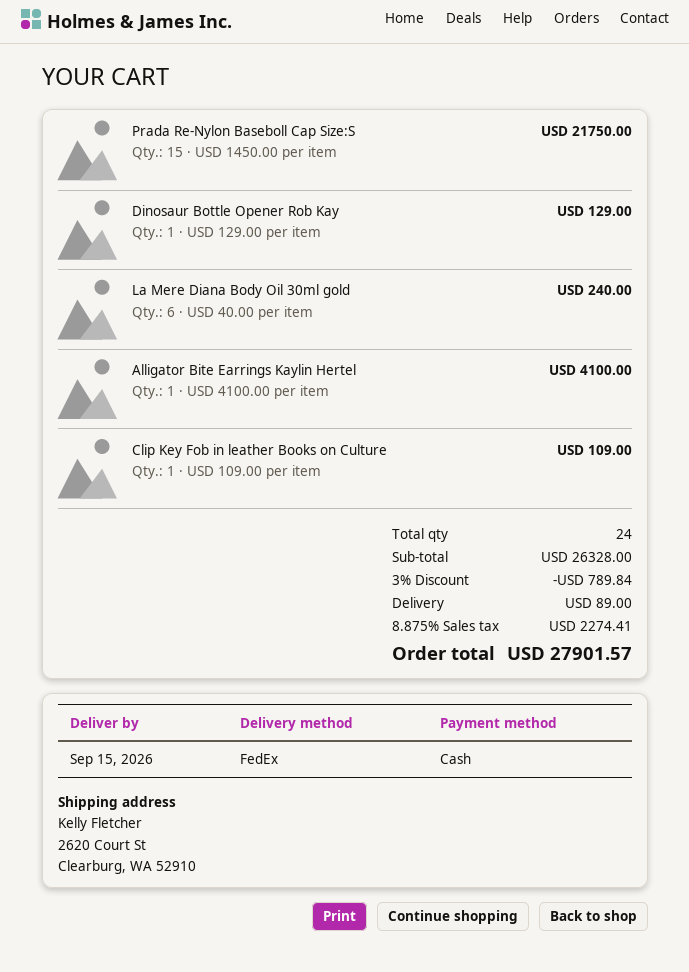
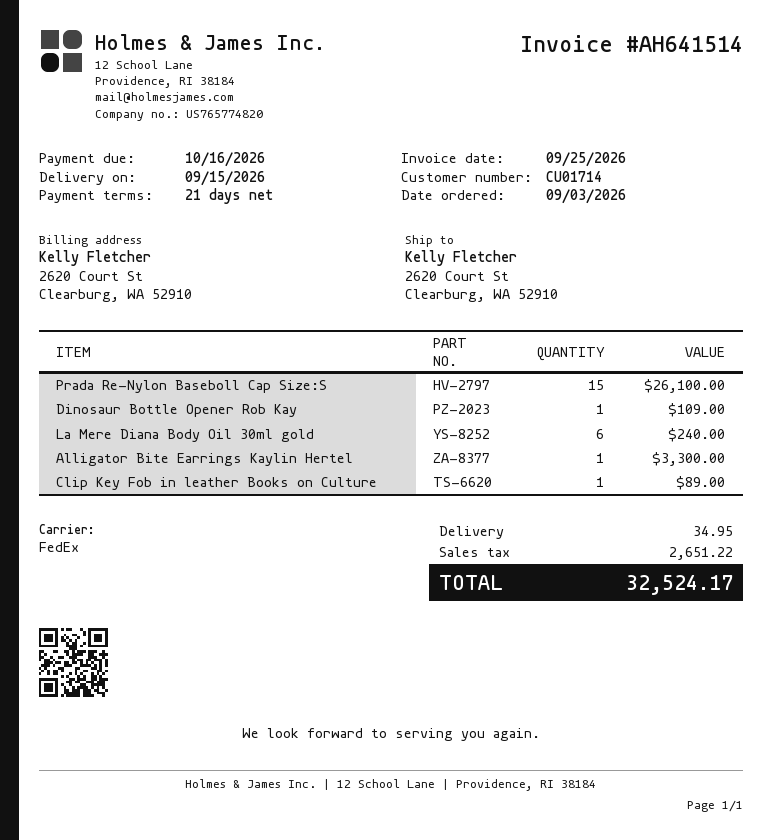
Prada Re-Nylon Baseboll Cap Size:S: 15 for 21750.00 -> 15 for 26100.00
Dinosaur Bottle Opener Rob Kay: 1 for 129.00 -> 1 for 109.00
Alligator Bite Earrings Kaylin Hertel: 1 for 4100.00 -> 1 for 3300.00
Clip Key Fob in leather Books on Culture: 1 for 109.00 -> 1 for 89.00
discount: 3% = 789.84 -> none
shipping: 89.00 -> 34.95
tax: 2274.41 -> 2651.22
total: 27901.57 -> 32524.17

